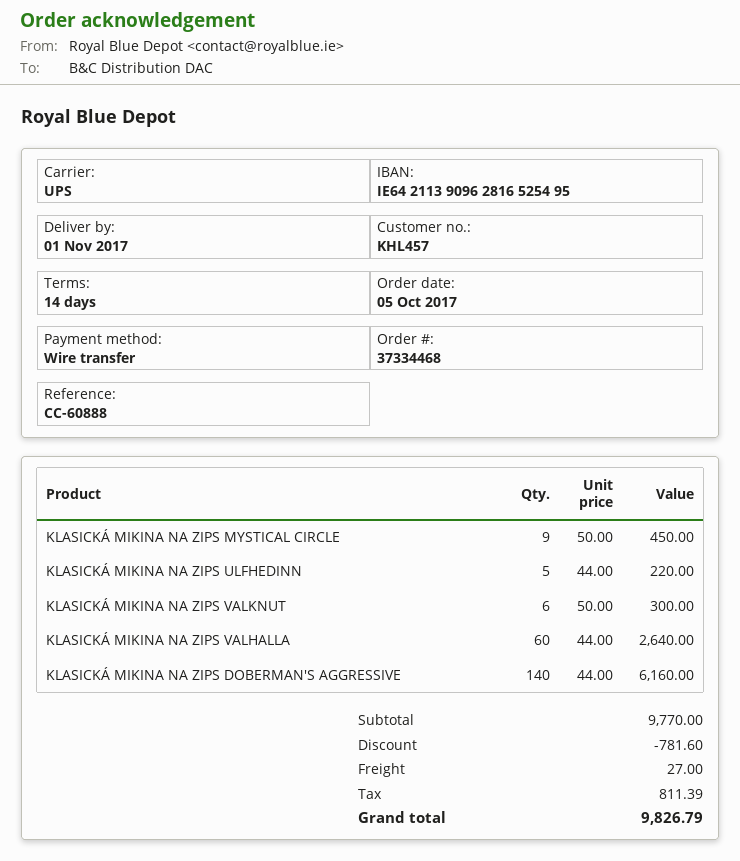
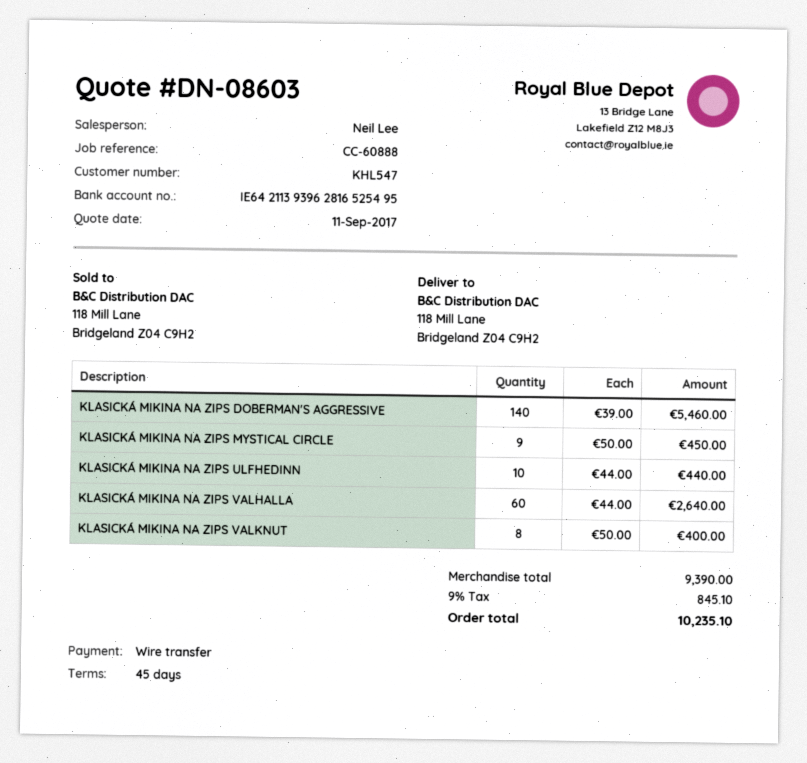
payment terms: 14 days -> 45 days
customer number: KHL457 -> KHL547
bank account: IE64211390962816525495 -> IE64211393962816525495
KLASICKÁ MIKINA NA ZIPS ULFHEDINN: 5 x 44.00 = 220.00 -> 10 x 44.00 = 440.00
KLASICKÁ MIKINA NA ZIPS VALKNUT: 6 x 50.00 = 300.00 -> 8 x 50.00 = 400.00
KLASICKÁ MIKINA NA ZIPS DOBERMAN'S AGGRESSIVE: 140 x 44.00 = 6160.00 -> 140 x 39.00 = 5460.00
subtotal: 9770.00 -> 9390.00
discount: 781.60 -> none
shipping: 27.00 -> none
tax: 811.39 -> 845.10
total: 9826.79 -> 10235.10

